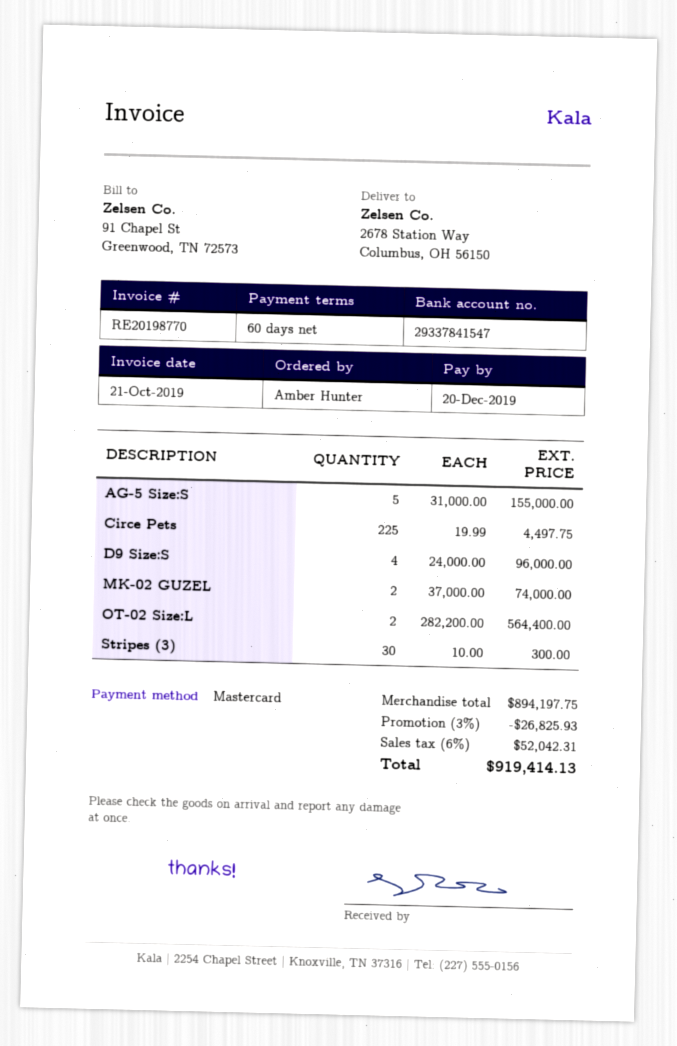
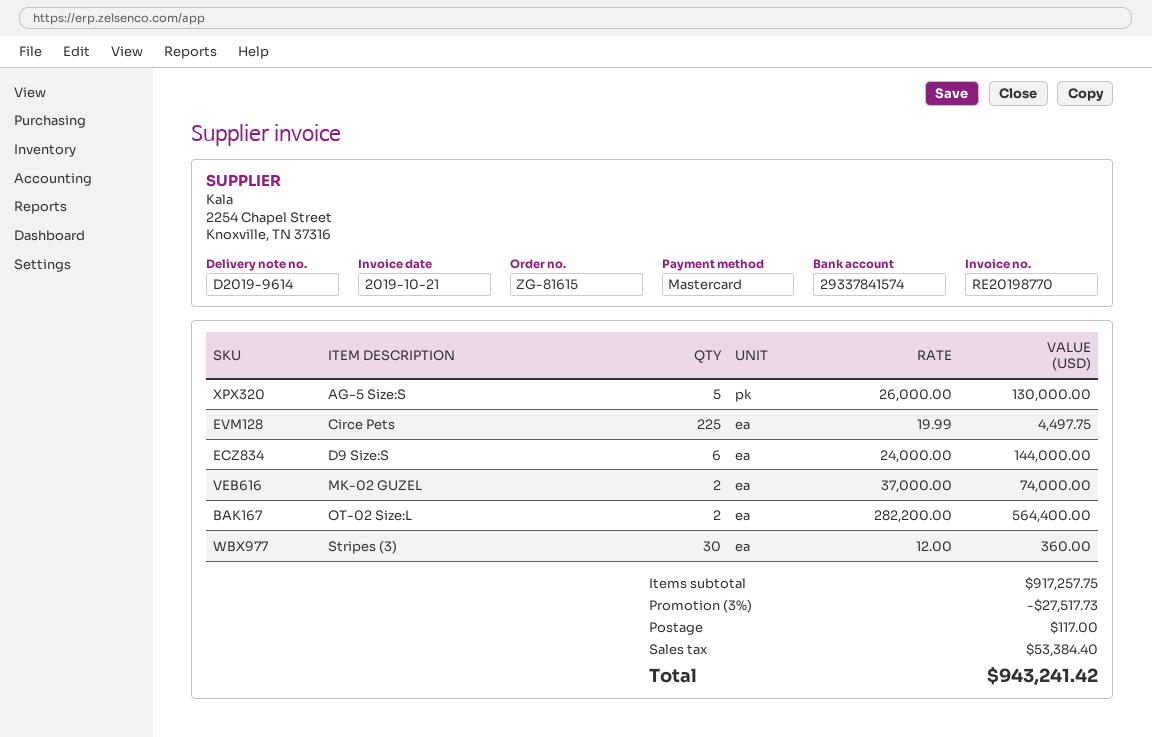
bank account: 29337841547 -> 29337841574
AG-5 Size:S: 5 x 31000.00 = 155000.00 -> 5 x 26000.00 = 130000.00
D9 Size:S: 4 x 24000.00 = 96000.00 -> 6 x 24000.00 = 144000.00
Stripes (3): 30 x 10.00 = 300.00 -> 30 x 12.00 = 360.00
subtotal: 894197.75 -> 917257.75
discount: 3% = 26825.93 -> 3% = 27517.73
shipping: none -> 117.00
tax: 52042.31 -> 53384.40
total: 919414.13 -> 943241.42

